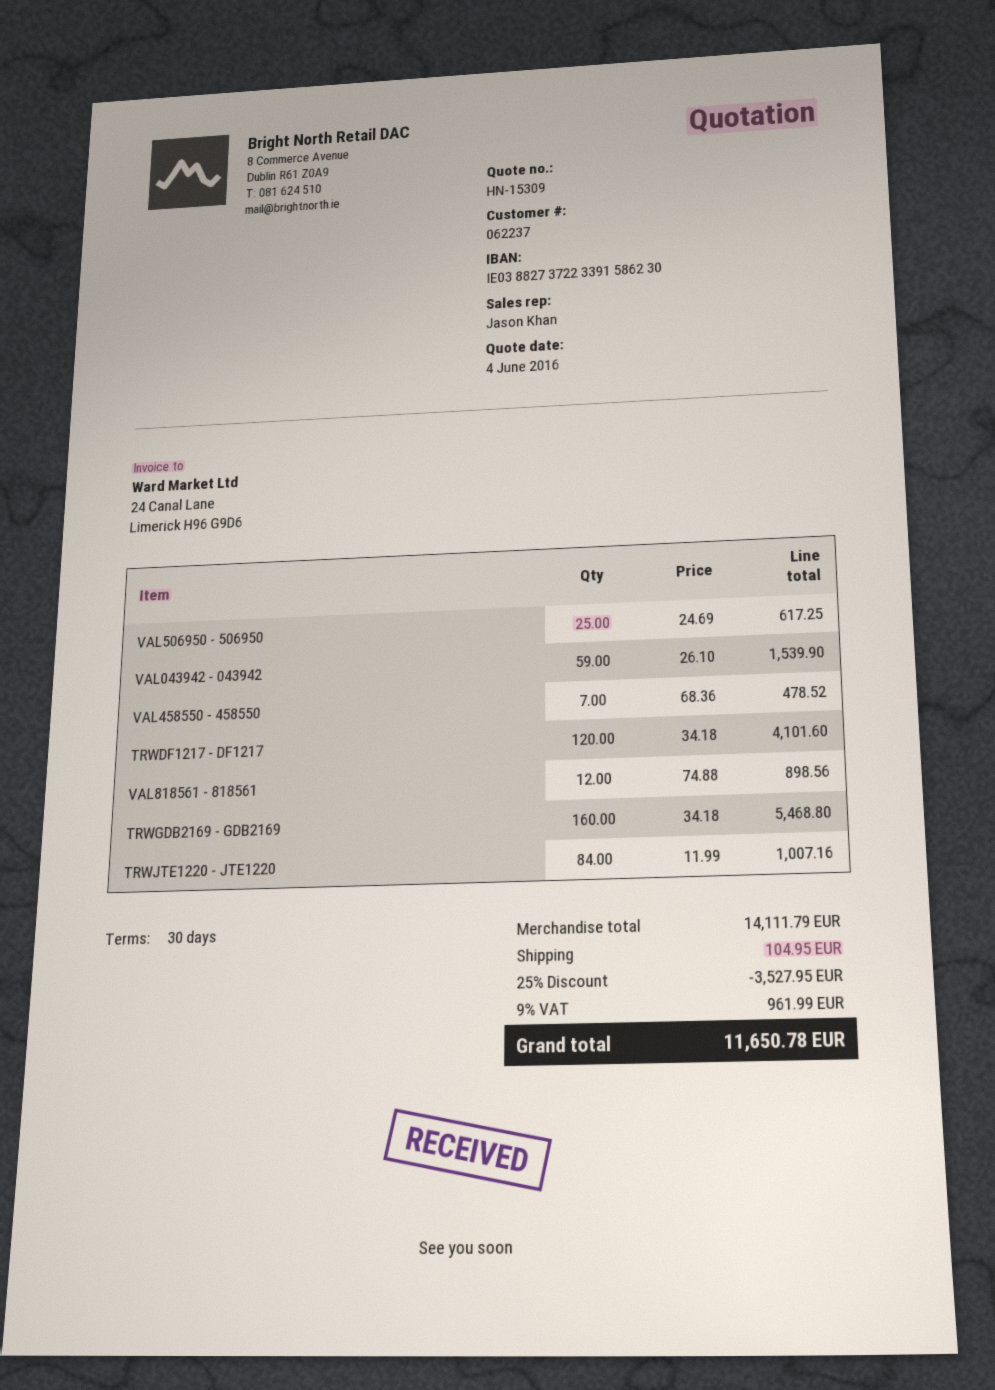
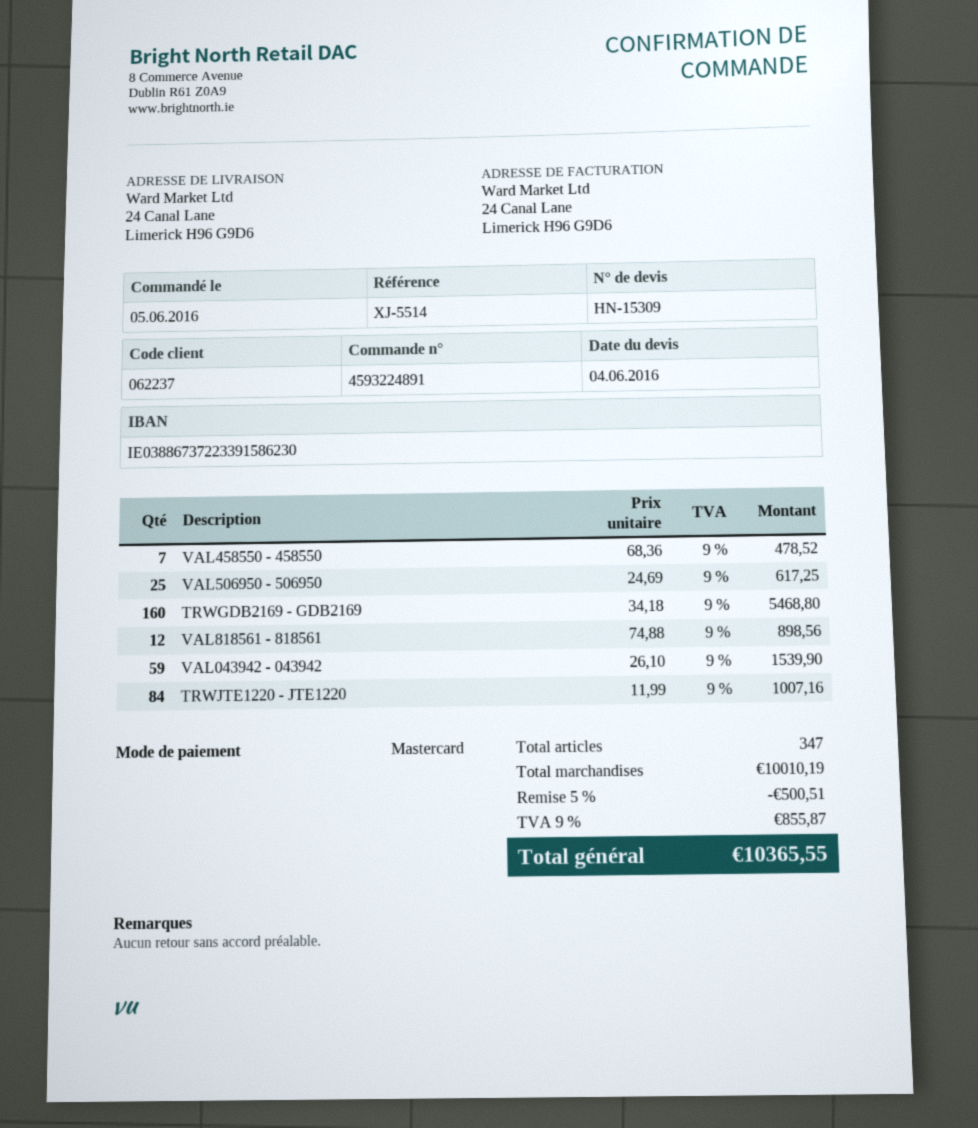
bank account: IE03882737223391586230 -> IE03886737223391586230
TRWDF1217 - DF1217: 120 x 34.18 = 4101.60 -> none
subtotal: 14111.79 -> 10010.19
discount: 25% = 3527.95 -> 5% = 500.51
shipping: 104.95 -> none
tax: 9% = 961.99 -> 9% = 855.87
total: 11650.78 -> 10365.55

